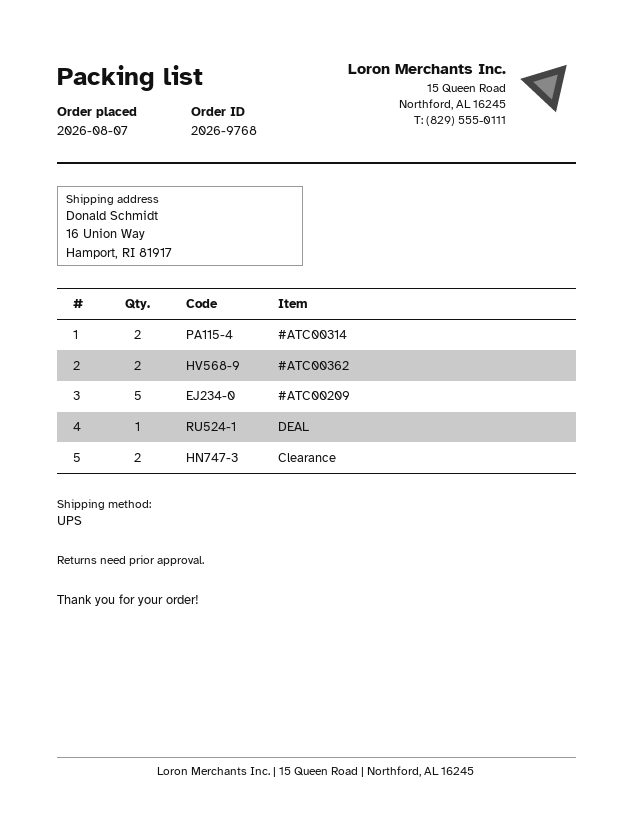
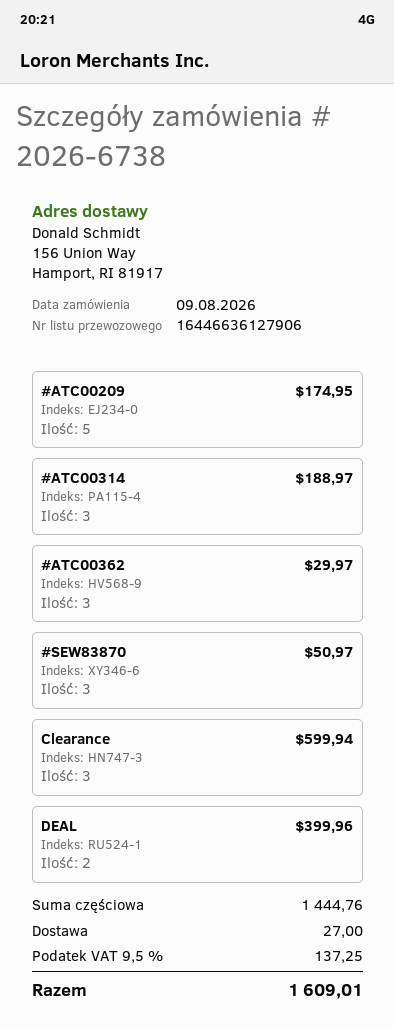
order number: 2026-9768 -> 2026-6738
order date: 2026-08-07 -> 2026-08-09
ship to: 16 Union Way, Hamport, RI 81917 -> 156 Union Way, Hamport, RI 81917
#ATC00314: 2 -> 3
#ATC00362: 2 -> 3
DEAL: 1 -> 2
Clearance: 2 -> 3
#SEW83870: none -> 3

